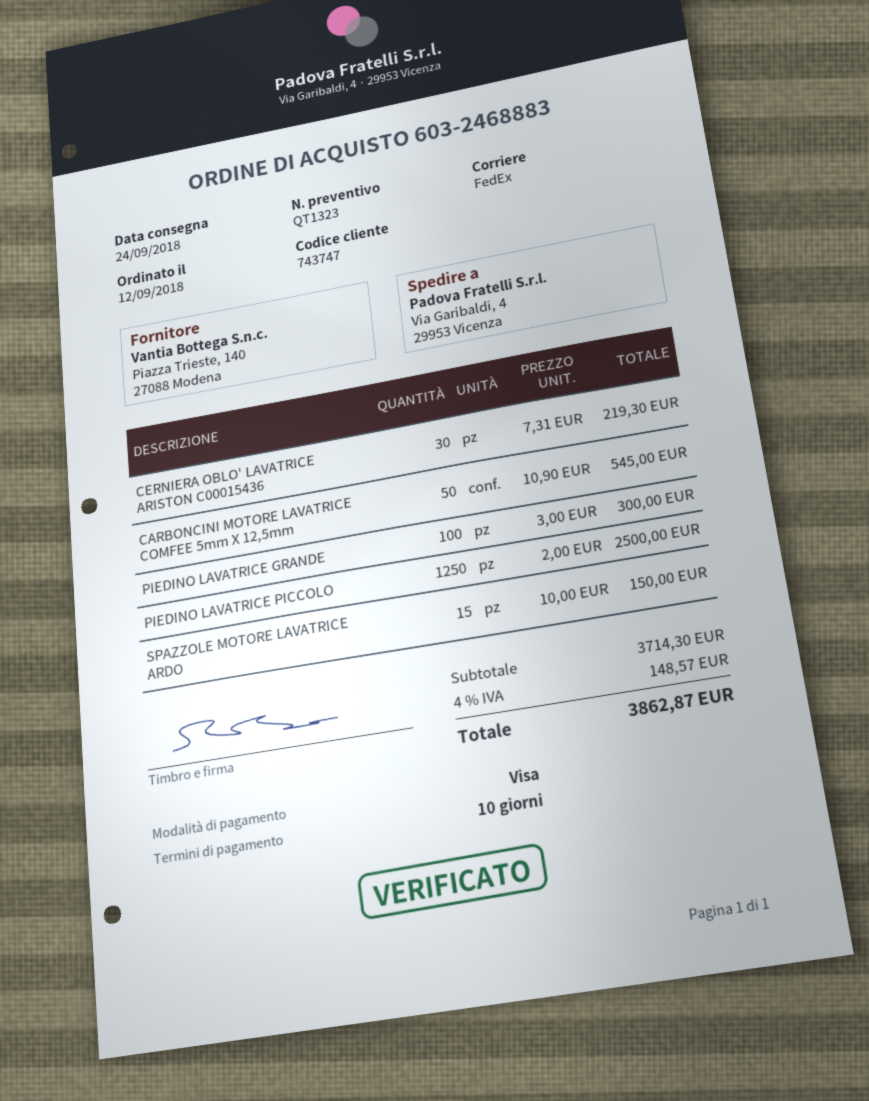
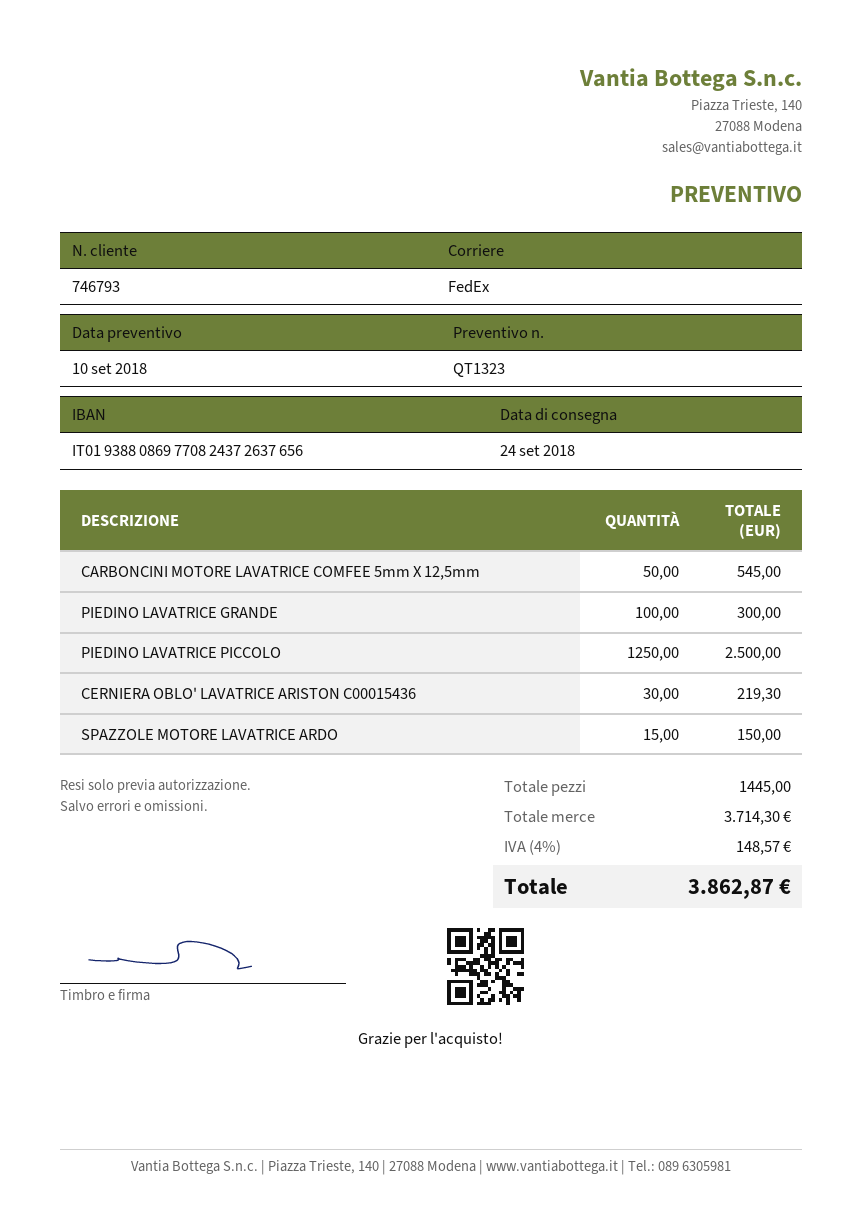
customer number: 743747 -> 746793

